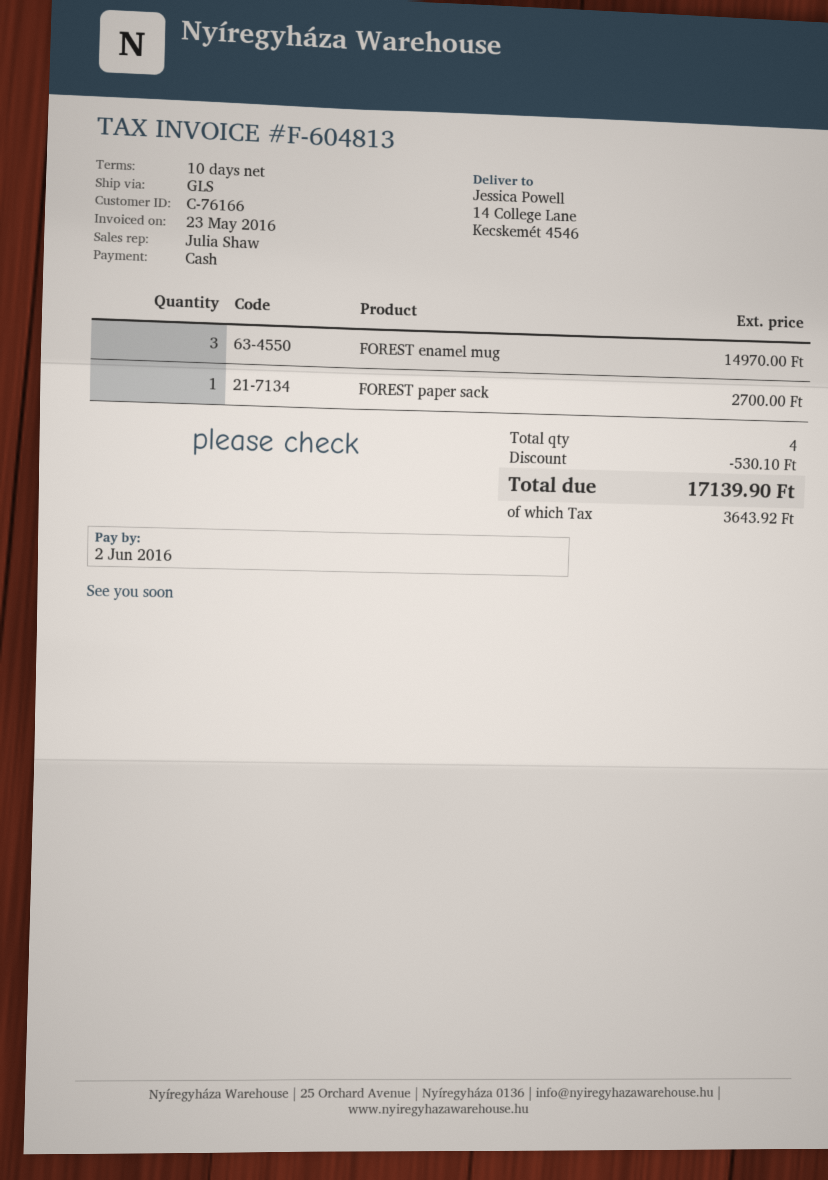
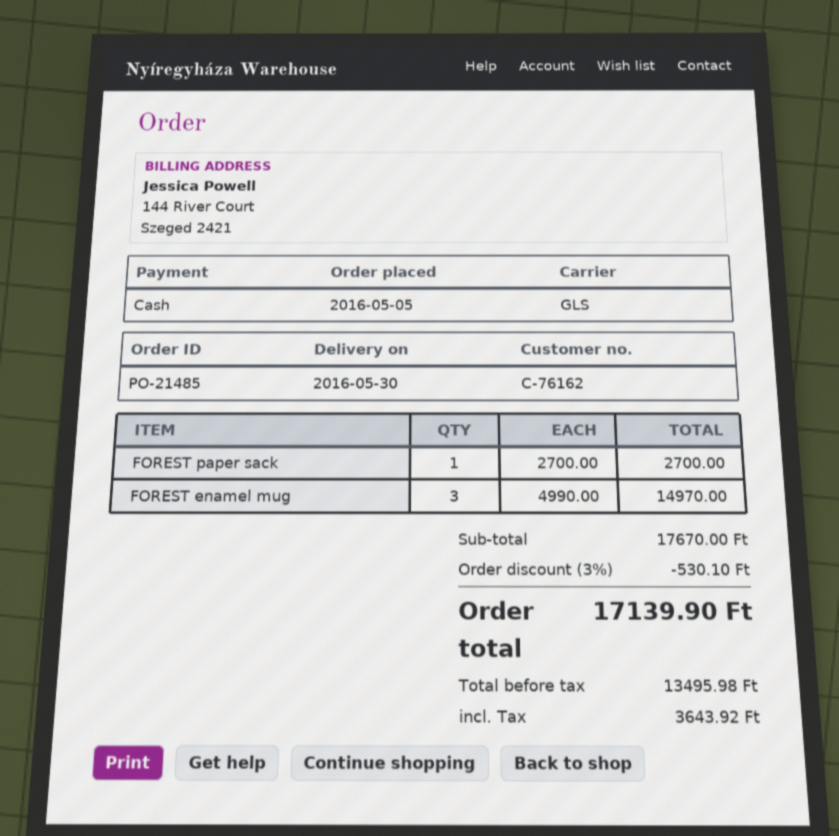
customer number: C-76166 -> C-76162

